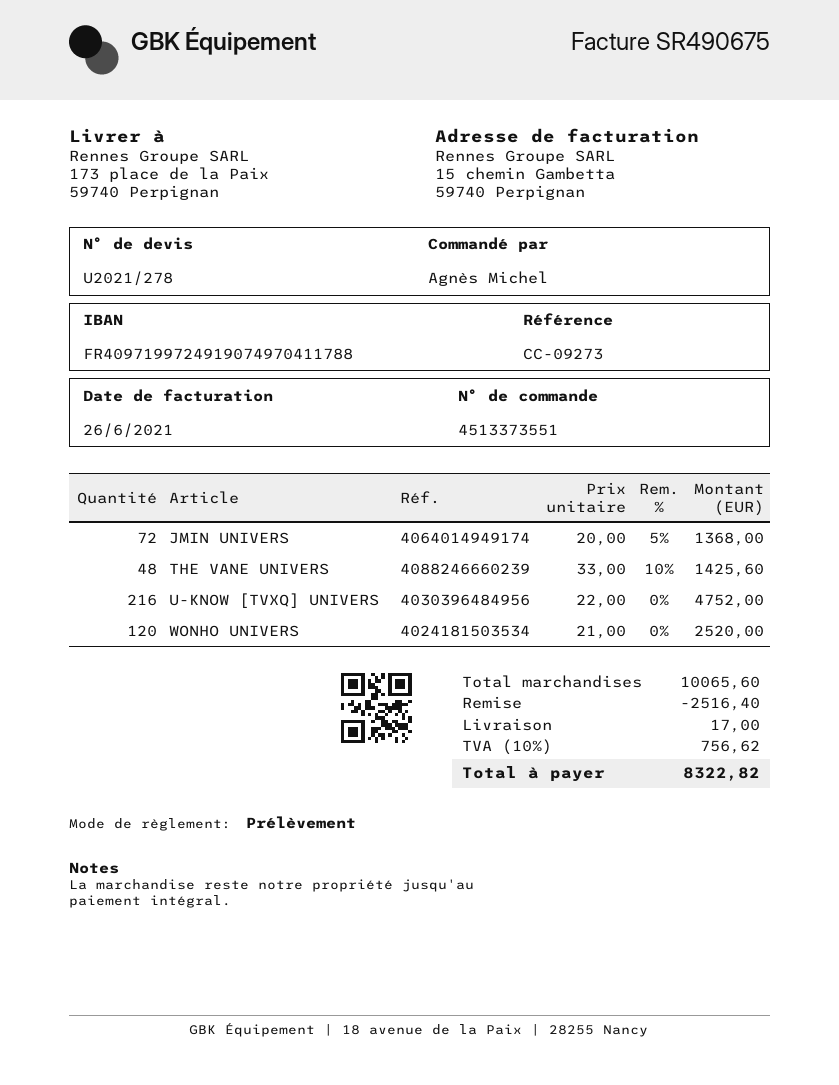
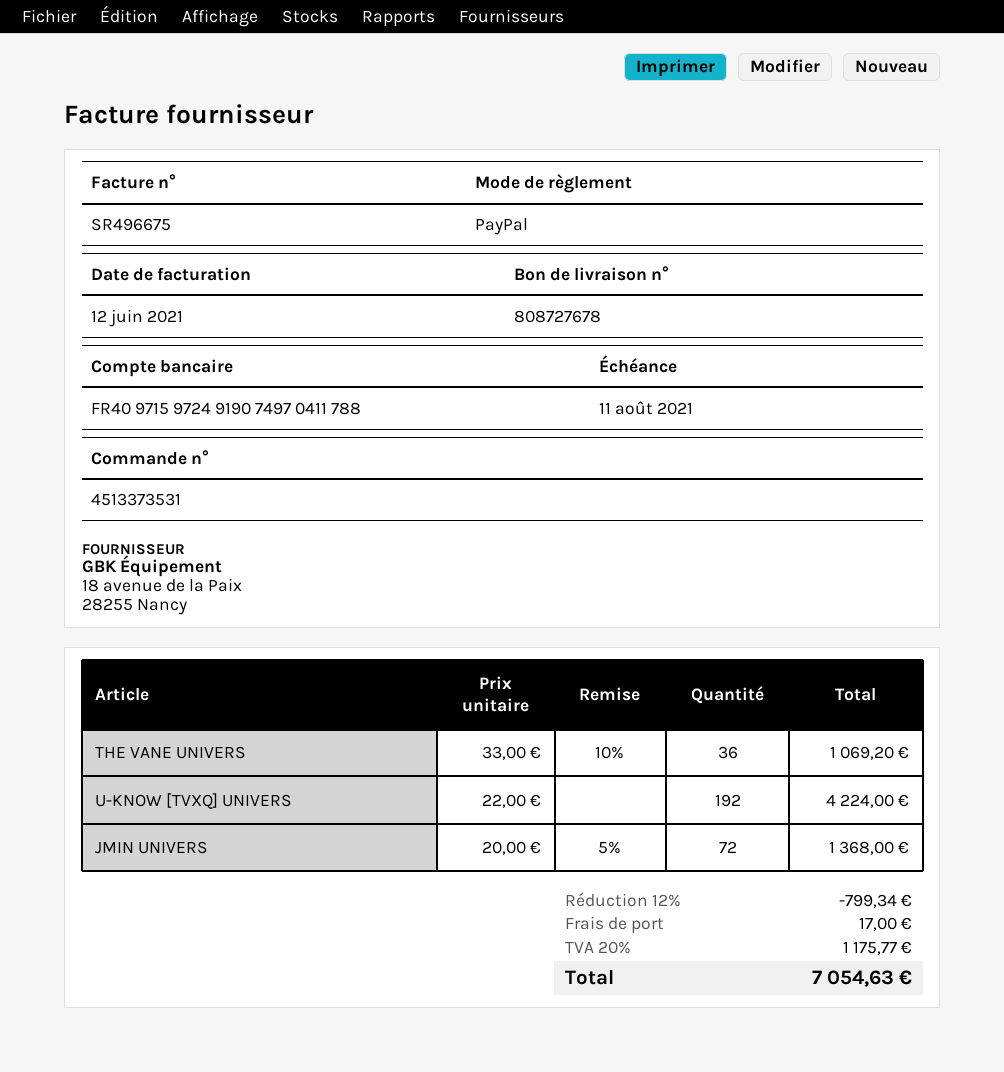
order number: 4513373551 -> 4513373531
invoice number: SR490675 -> SR496675
invoice date: 2021-06-26 -> 2021-06-12
payment method: direct debit -> PayPal
bank account: FR4097199724919074970411788 -> FR4097159724919074970411788
THE VANE UNIVERS: 48 x 33.00 - 10% = 1425.60 -> 36 x 33.00 - 10% = 1069.20
U-KNOW [TVXQ] UNIVERS: 216 x 22.00 = 4752.00 -> 192 x 22.00 = 4224.00
WONHO UNIVERS: 120 x 21.00 = 2520.00 -> none
discount: 2516.40 -> 799.34
tax: 10% = 756.62 -> 20% = 1175.77
total: 8322.82 -> 7054.63

